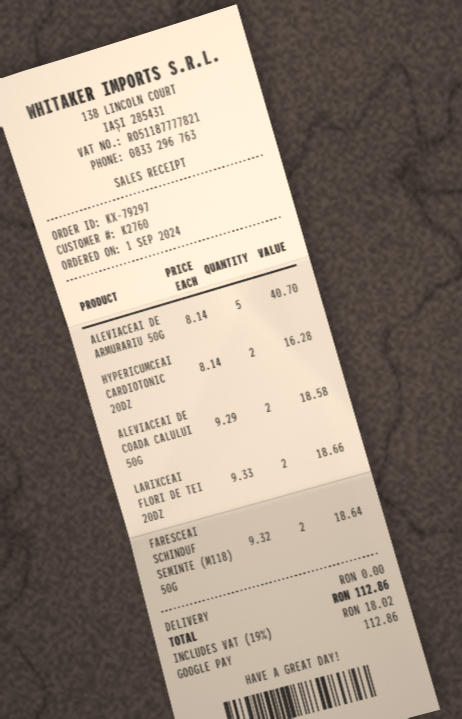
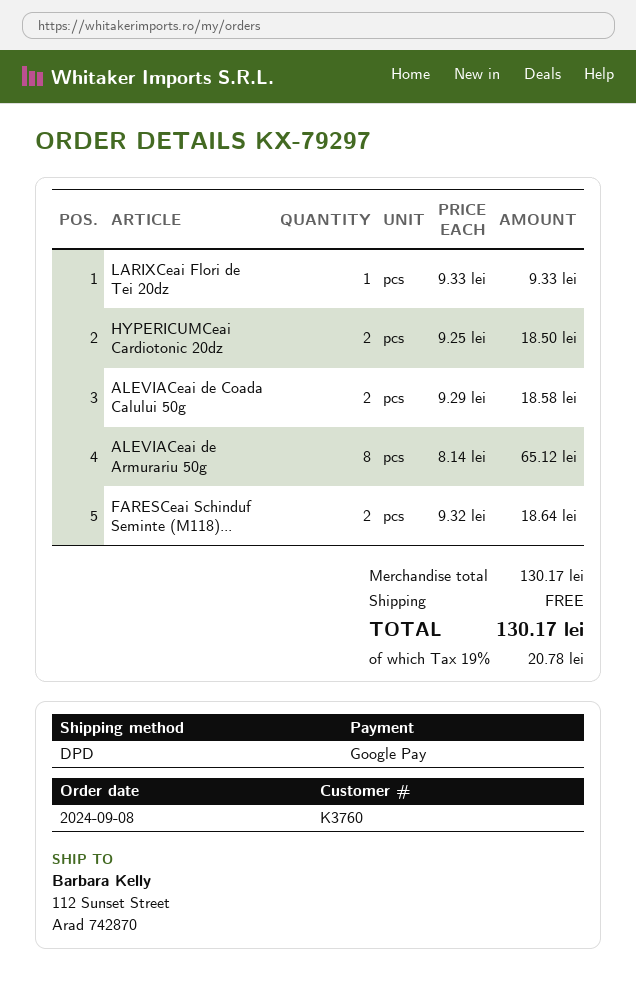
order date: 2024-09-01 -> 2024-09-08
customer number: K2760 -> K3760
ALEVIACEAI DE ARMURARIU 50G: 5 x 8.14 = 40.70 -> 8 x 8.14 = 65.12
HYPERICUMCEAI CARDIOTONIC 20DZ: 2 x 8.14 = 16.28 -> 2 x 9.25 = 18.50
LARIXCEAI FLORI DE TEI 20DZ: 2 x 9.33 = 18.66 -> 1 x 9.33 = 9.33
tax: 19% = 18.02 -> 19% = 20.78
total: 112.86 -> 130.17

